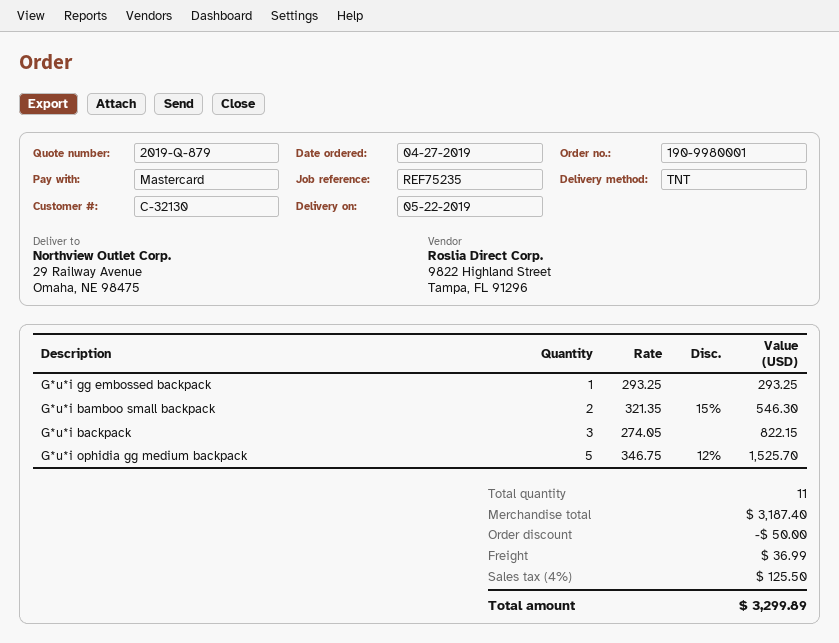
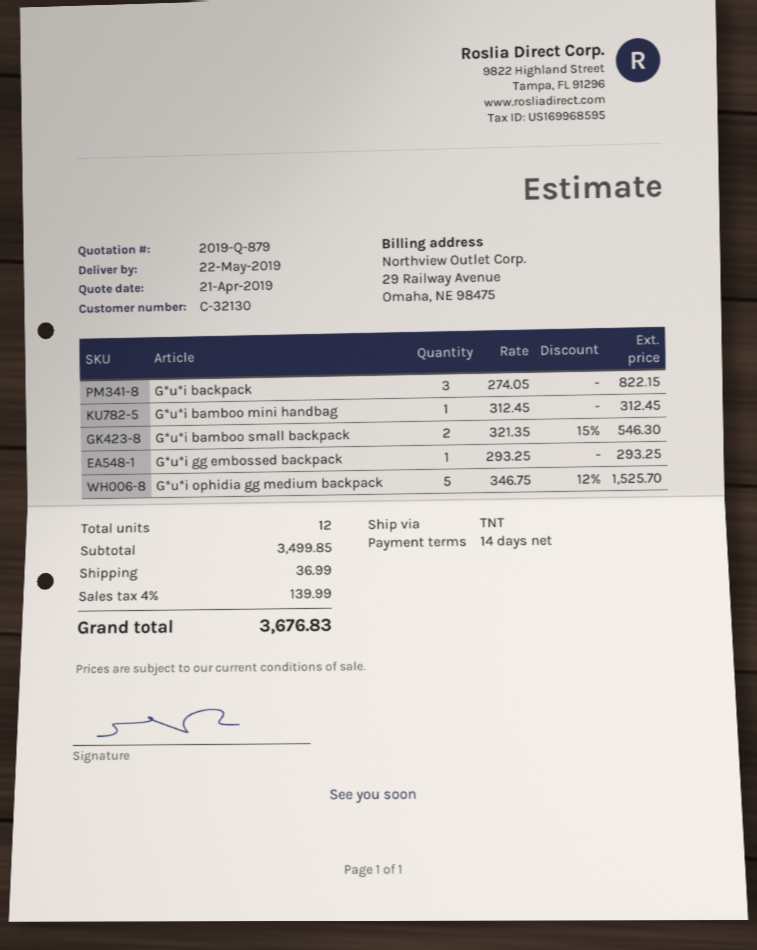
G*u*i bamboo mini handbag: none -> 1 x 312.45 = 312.45
total quantity: 11 -> 12
subtotal: 3187.40 -> 3499.85
discount: 50.00 -> none
tax: 4% = 125.50 -> 4% = 139.99
total: 3299.89 -> 3676.83

